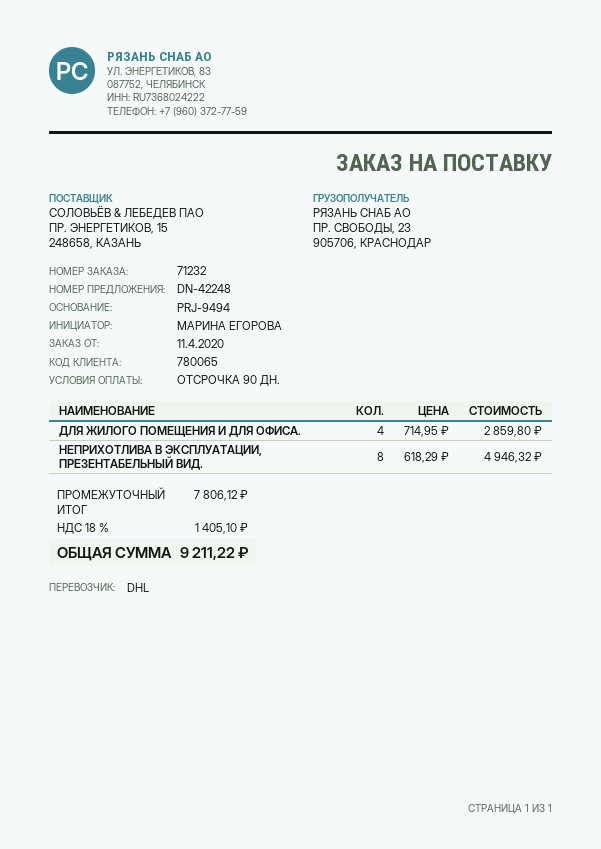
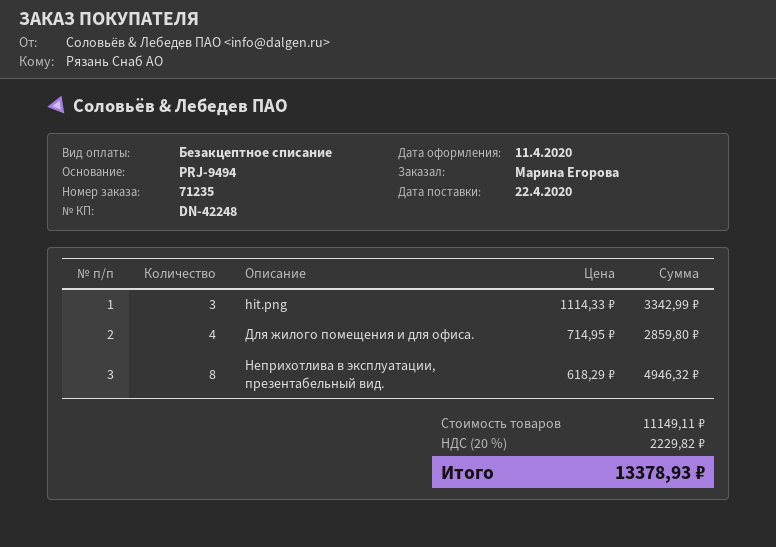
order number: 71232 -> 71235
hit.png: none -> 3 x 1114.33 = 3342.99
subtotal: 7806.12 -> 11149.11
tax: 18% = 1405.10 -> 20% = 2229.82
total: 9211.22 -> 13378.93

